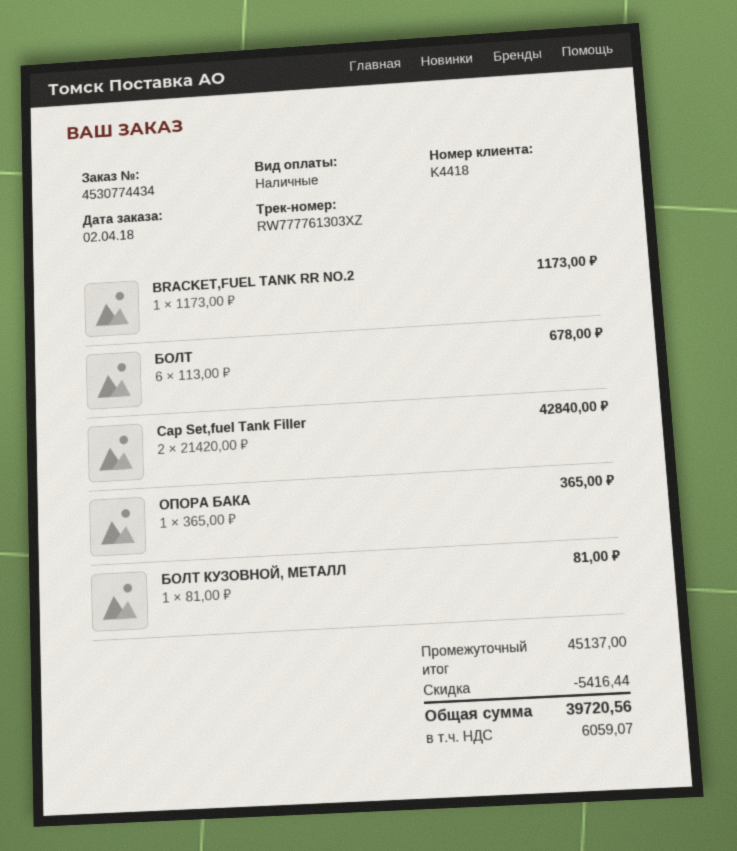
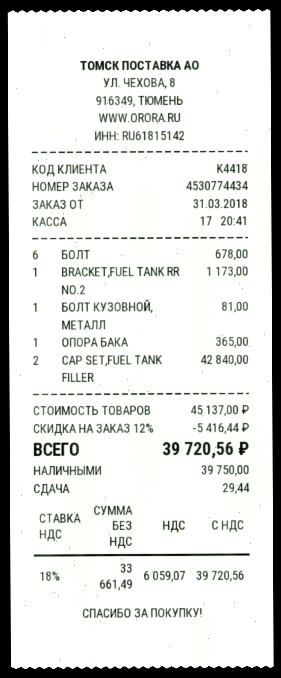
order date: 2018-04-02 -> 2018-03-31

